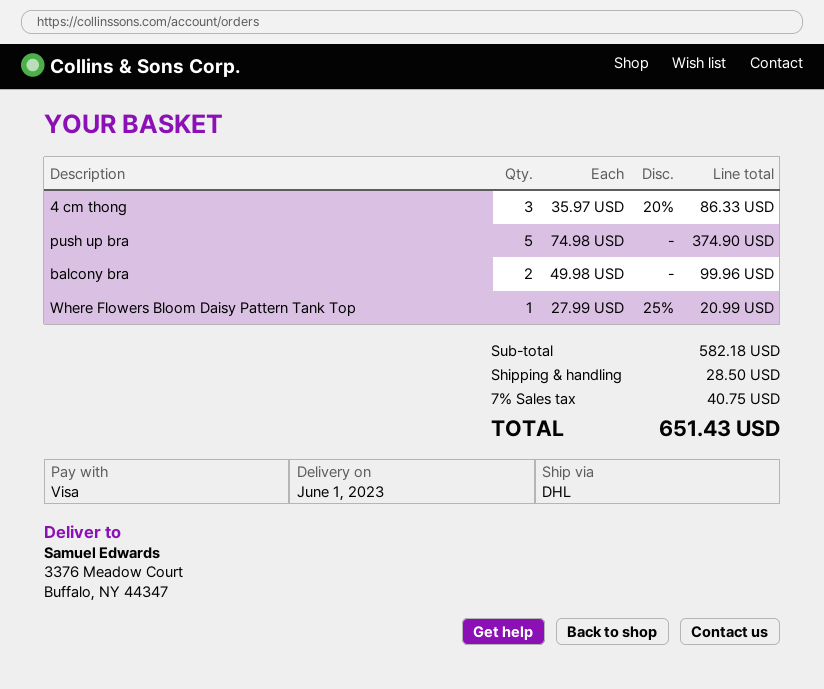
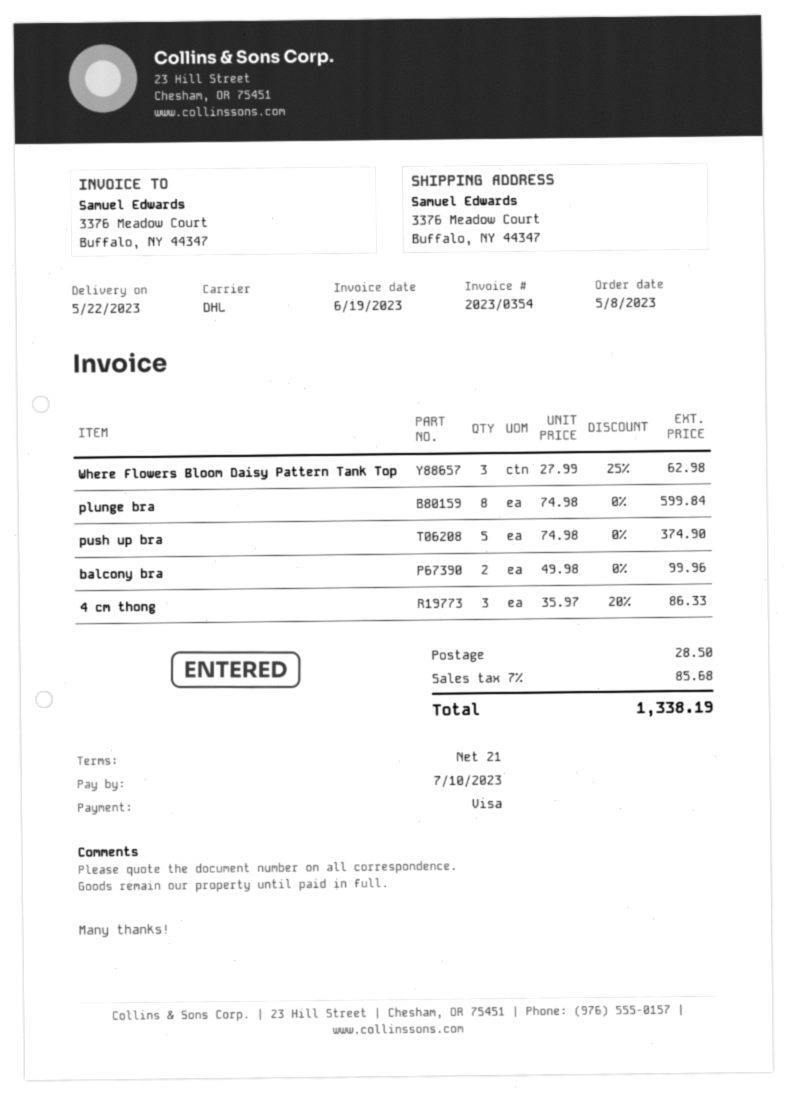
delivery date: 2023-06-01 -> 2023-05-22
Where Flowers Bloom Daisy Pattern Tank Top: 1 x 27.99 - 25% = 20.99 -> 3 x 27.99 - 25% = 62.98
plunge bra: none -> 8 x 74.98 = 599.84
tax: 7% = 40.75 -> 7% = 85.68
total: 651.43 -> 1338.19

